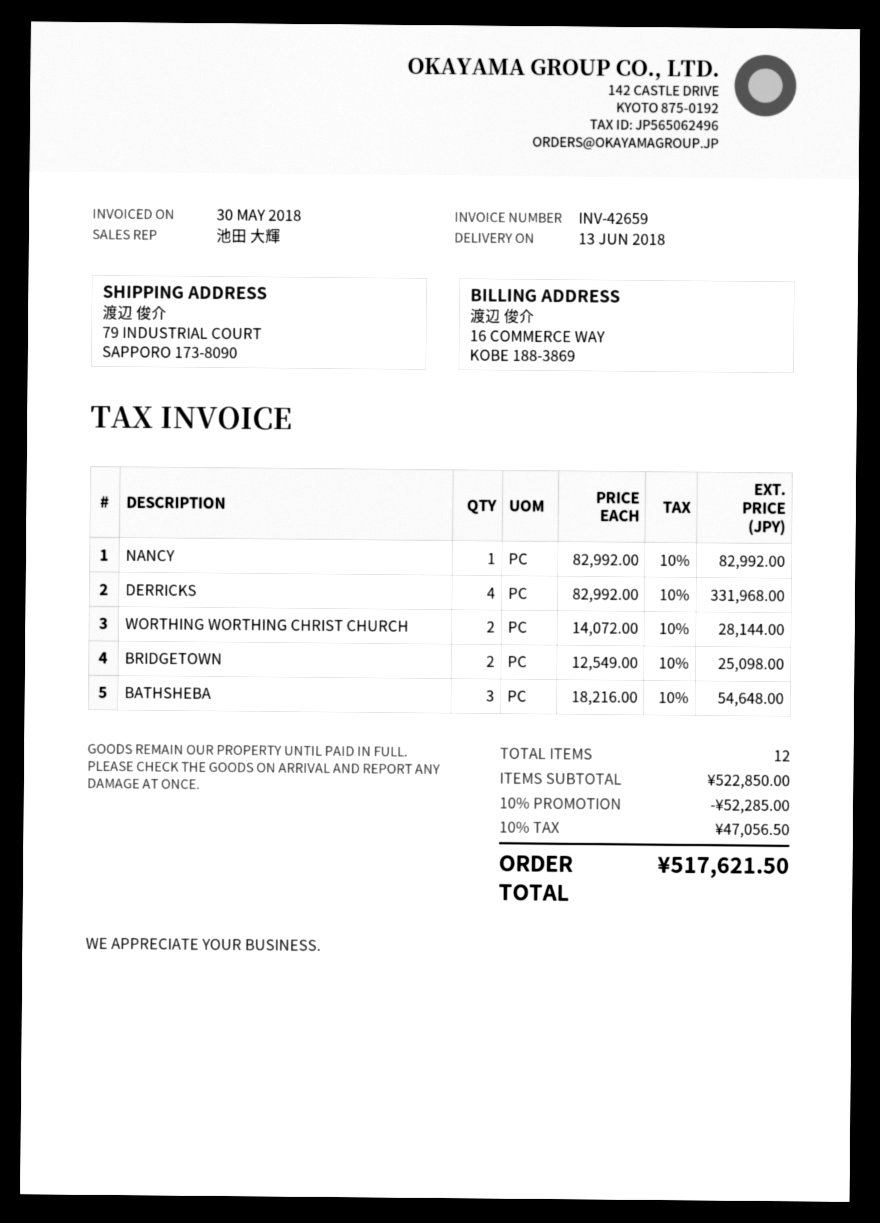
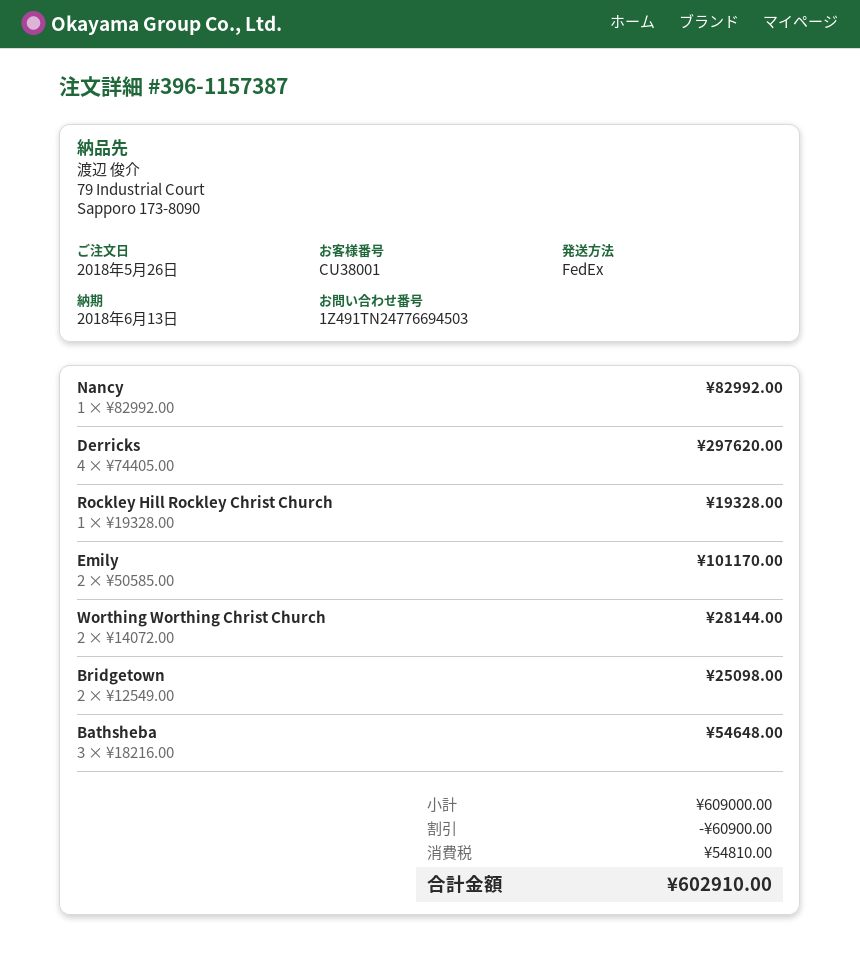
DERRICKS: 4 x 82992.00 = 331968.00 -> 4 x 74405.00 = 297620.00
Rockley Hill Rockley Christ Church: none -> 1 x 19328.00 = 19328.00
Emily: none -> 2 x 50585.00 = 101170.00
subtotal: 522850.00 -> 609000.00
discount: 52285.00 -> 60900.00
tax: 47056.50 -> 54810.00
total: 517621.50 -> 602910.00

